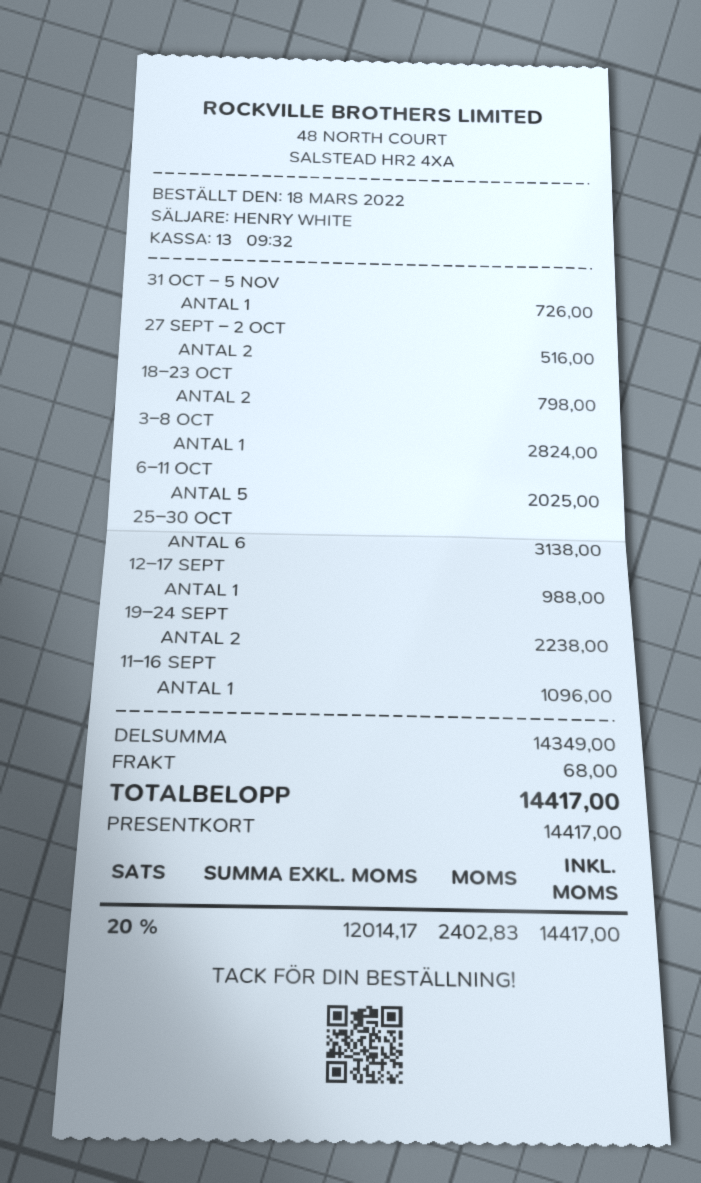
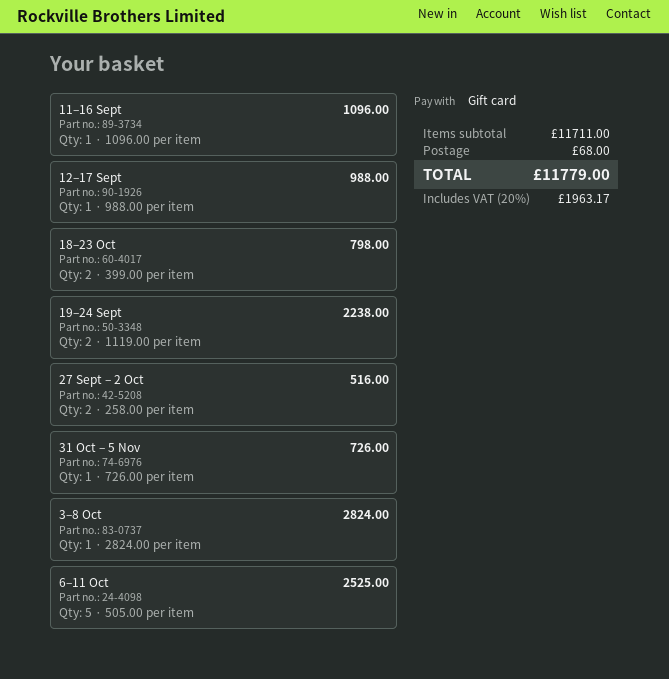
6–11 OCT: 5 for 2025.00 -> 5 for 2525.00
25–30 OCT: 6 for 3138.00 -> none
subtotal: 14349.00 -> 11711.00
tax: 20% = 2402.83 -> 20% = 1963.17
total: 14417.00 -> 11779.00

